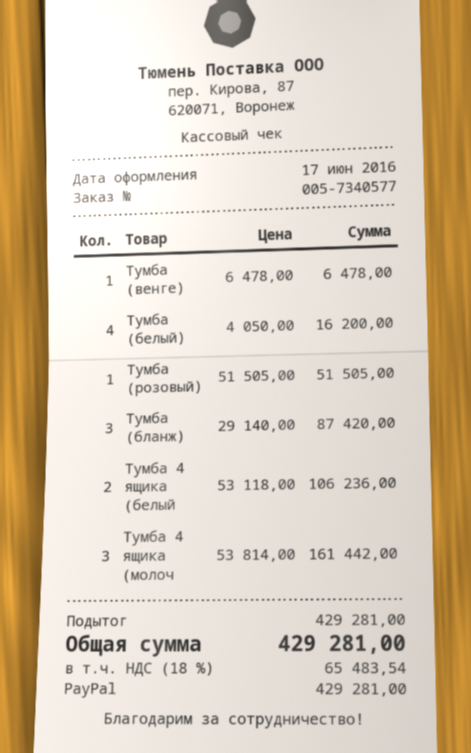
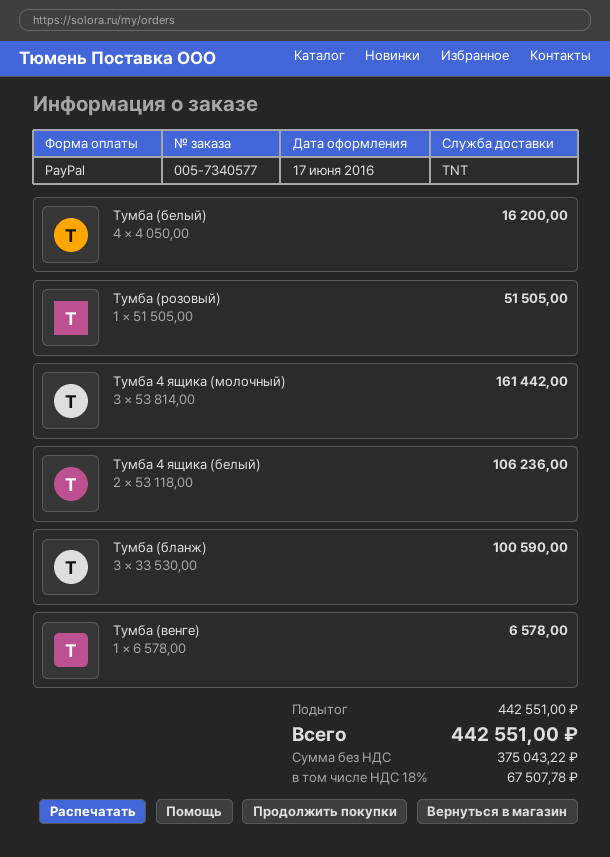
Тумба (венге): 1 x 6478.00 = 6478.00 -> 1 x 6578.00 = 6578.00
Тумба (бланж): 3 x 29140.00 = 87420.00 -> 3 x 33530.00 = 100590.00
subtotal: 429281.00 -> 442551.00
tax: 18% = 65483.54 -> 18% = 67507.78
total: 429281.00 -> 442551.00

